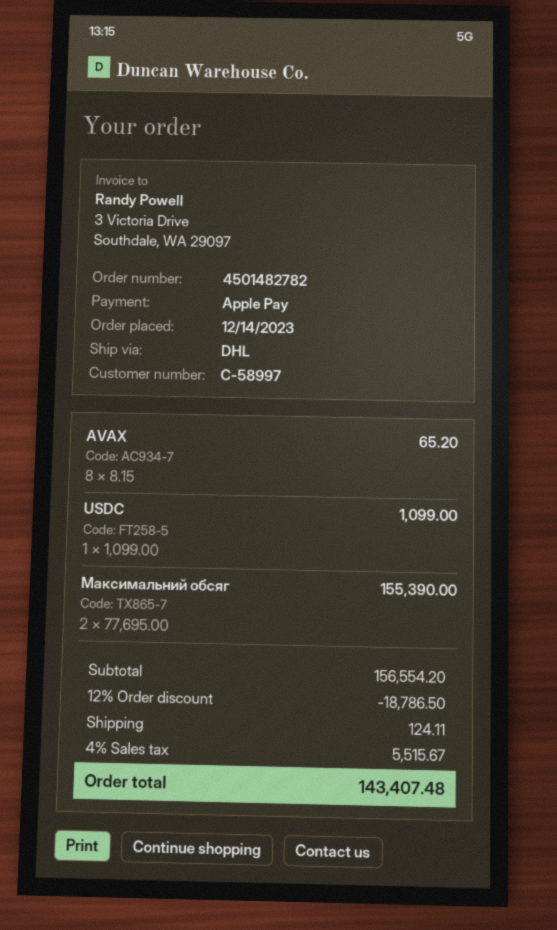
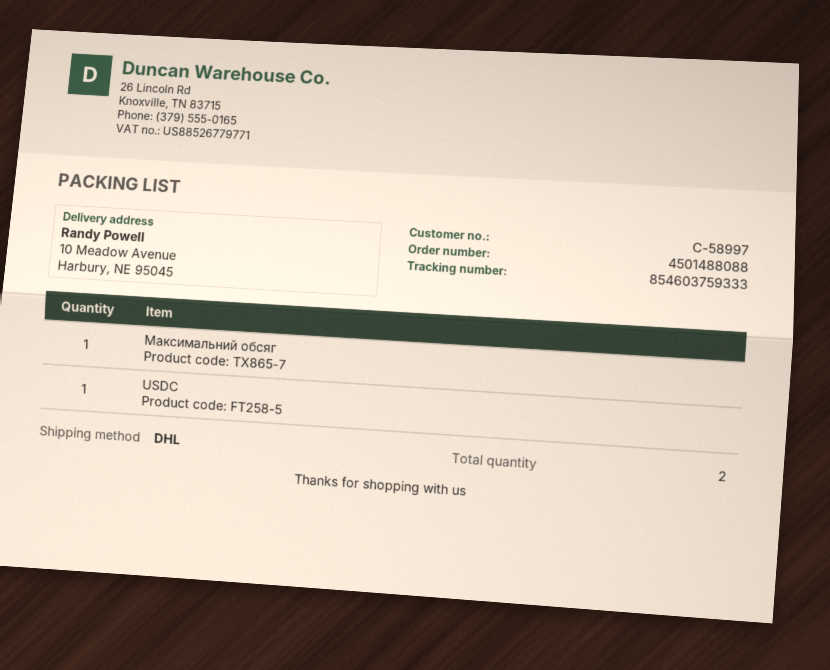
order number: 4501482782 -> 4501488088
AVAX: 8 -> none
Максимальний обсяг: 2 -> 1

